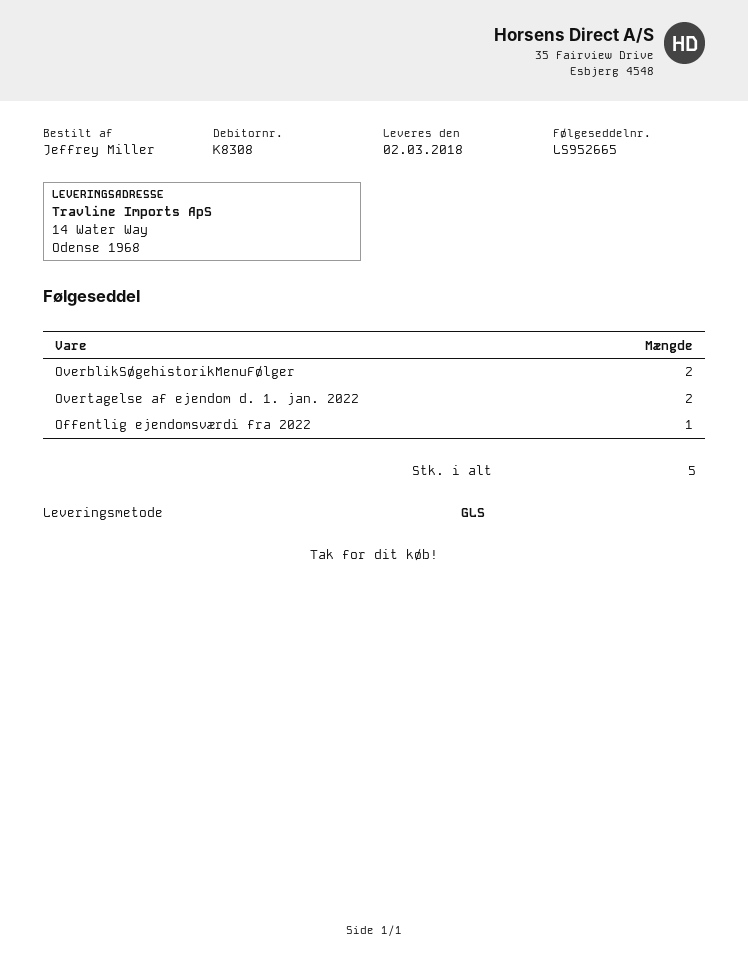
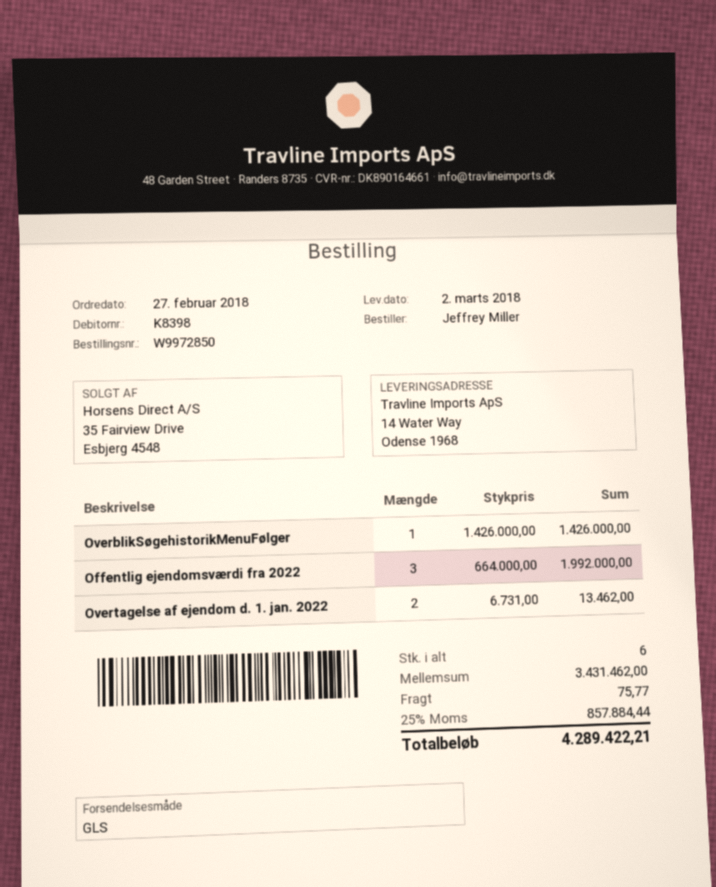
customer number: K8308 -> K8398
OverblikSøgehistorikMenuFølger: 2 -> 1
Offentlig ejendomsværdi fra 2022: 1 -> 3
total quantity: 5 -> 6

